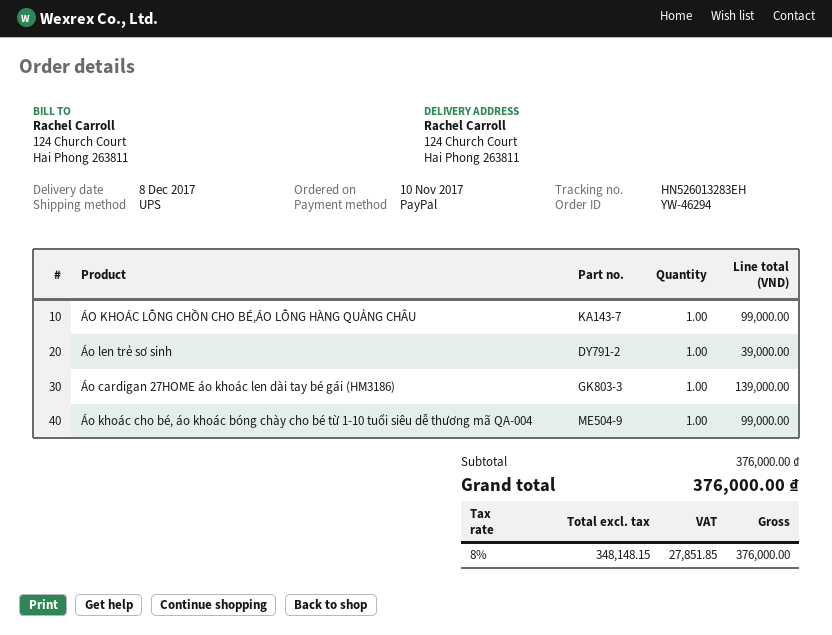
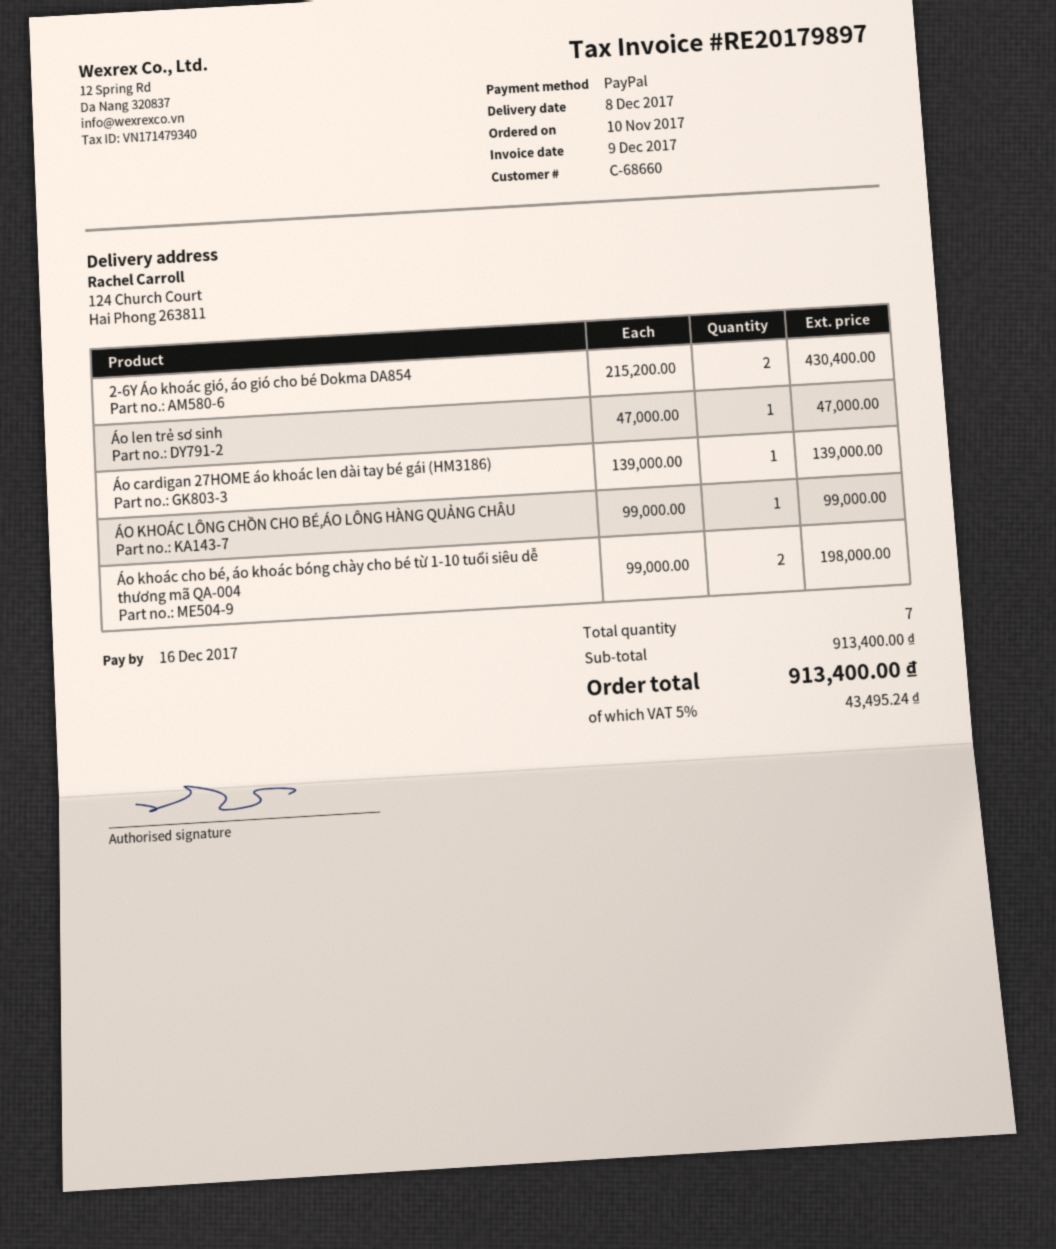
Áo len trẻ sơ sinh: 1 for 39000.00 -> 1 for 47000.00
Áo khoác cho bé, áo khoác bóng chày cho bé từ 1-10 tuổi siêu dễ thương mã QA-004: 1 for 99000.00 -> 2 for 198000.00
2-6Y Áo khoác gió, áo gió cho bé Dokma DA854: none -> 2 for 430400.00
subtotal: 376000.00 -> 913400.00
tax: 8% = 27851.85 -> 5% = 43495.24
total: 376000.00 -> 913400.00

